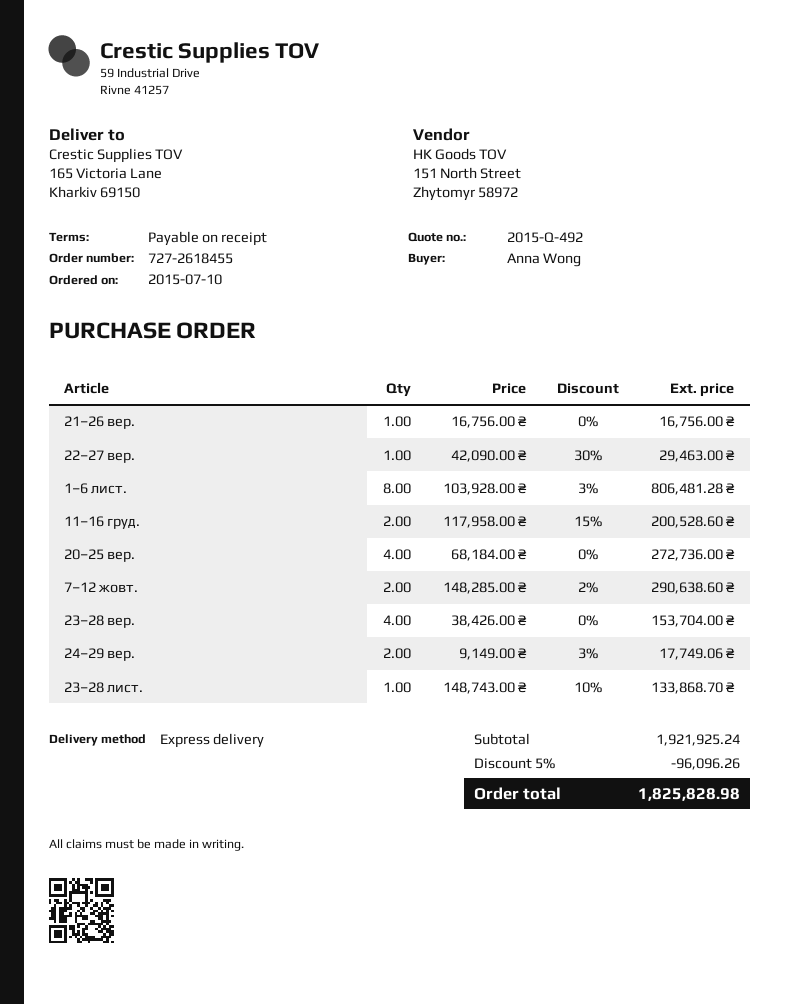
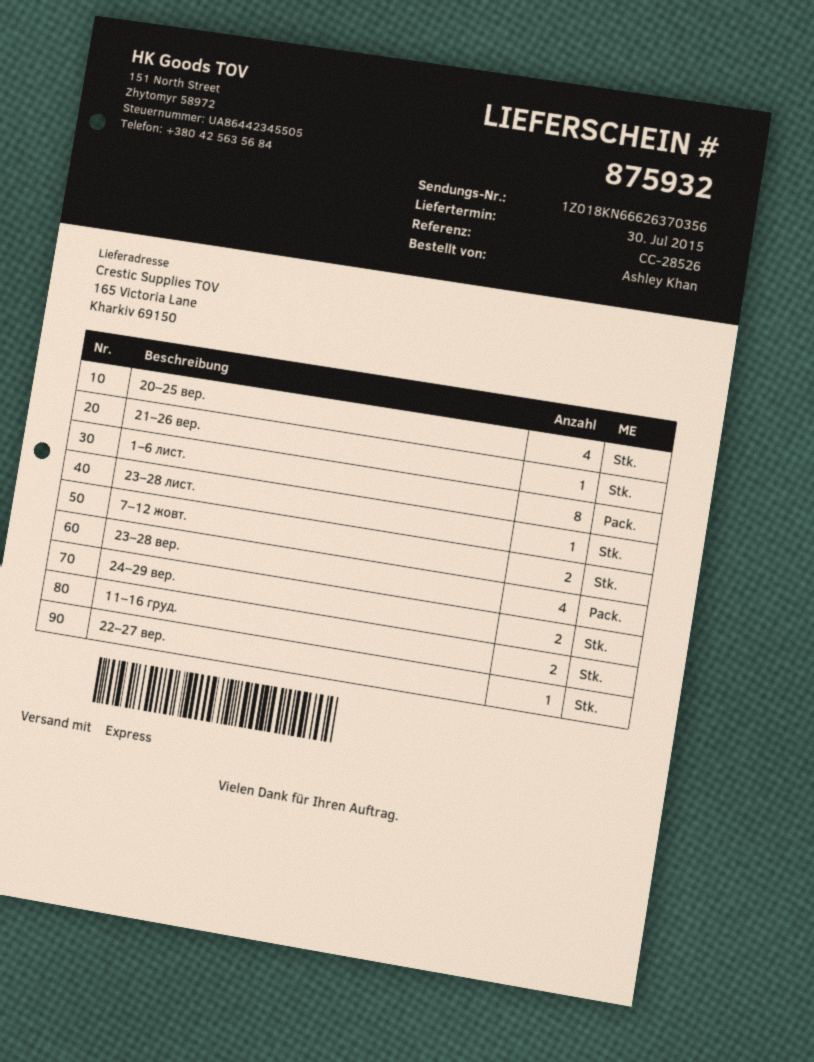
ordered by: Anna Wong -> Ashley Khan

